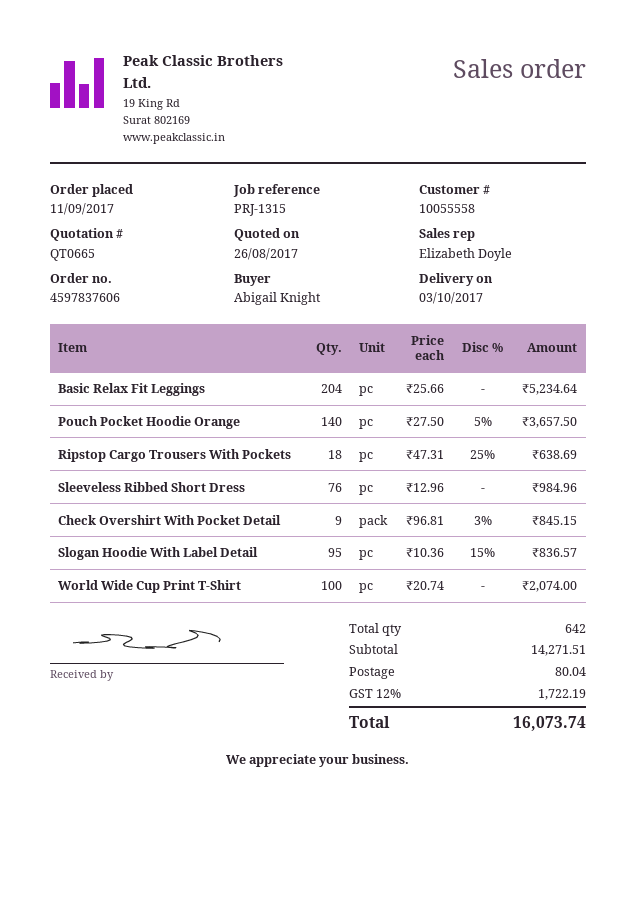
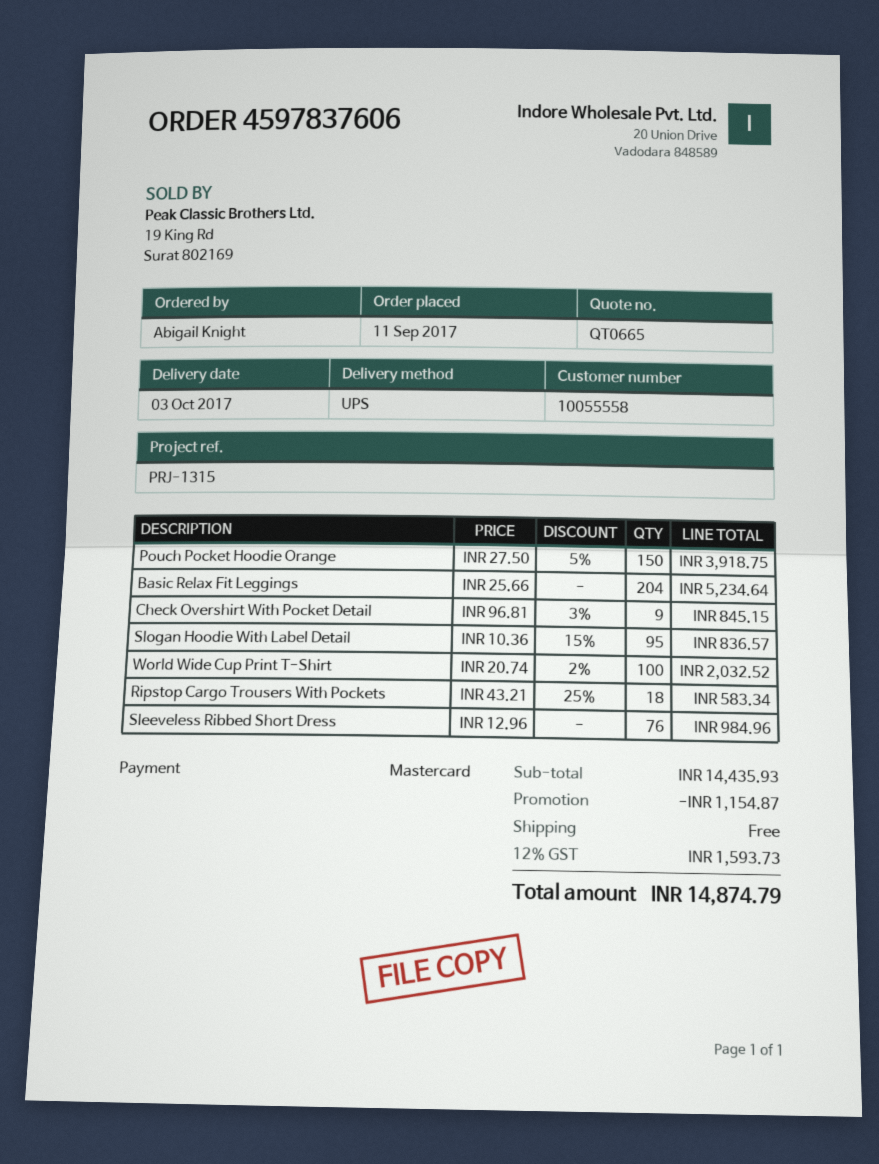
Pouch Pocket Hoodie Orange: 140 x 27.50 - 5% = 3657.50 -> 150 x 27.50 - 5% = 3918.75
Ripstop Cargo Trousers With Pockets: 18 x 47.31 - 25% = 638.69 -> 18 x 43.21 - 25% = 583.34
World Wide Cup Print T-Shirt: 100 x 20.74 = 2074.00 -> 100 x 20.74 - 2% = 2032.52
subtotal: 14271.51 -> 14435.93
discount: none -> 1154.87
shipping: 80.04 -> 0.00
tax: 12% = 1722.19 -> 12% = 1593.73
total: 16073.74 -> 14874.79

